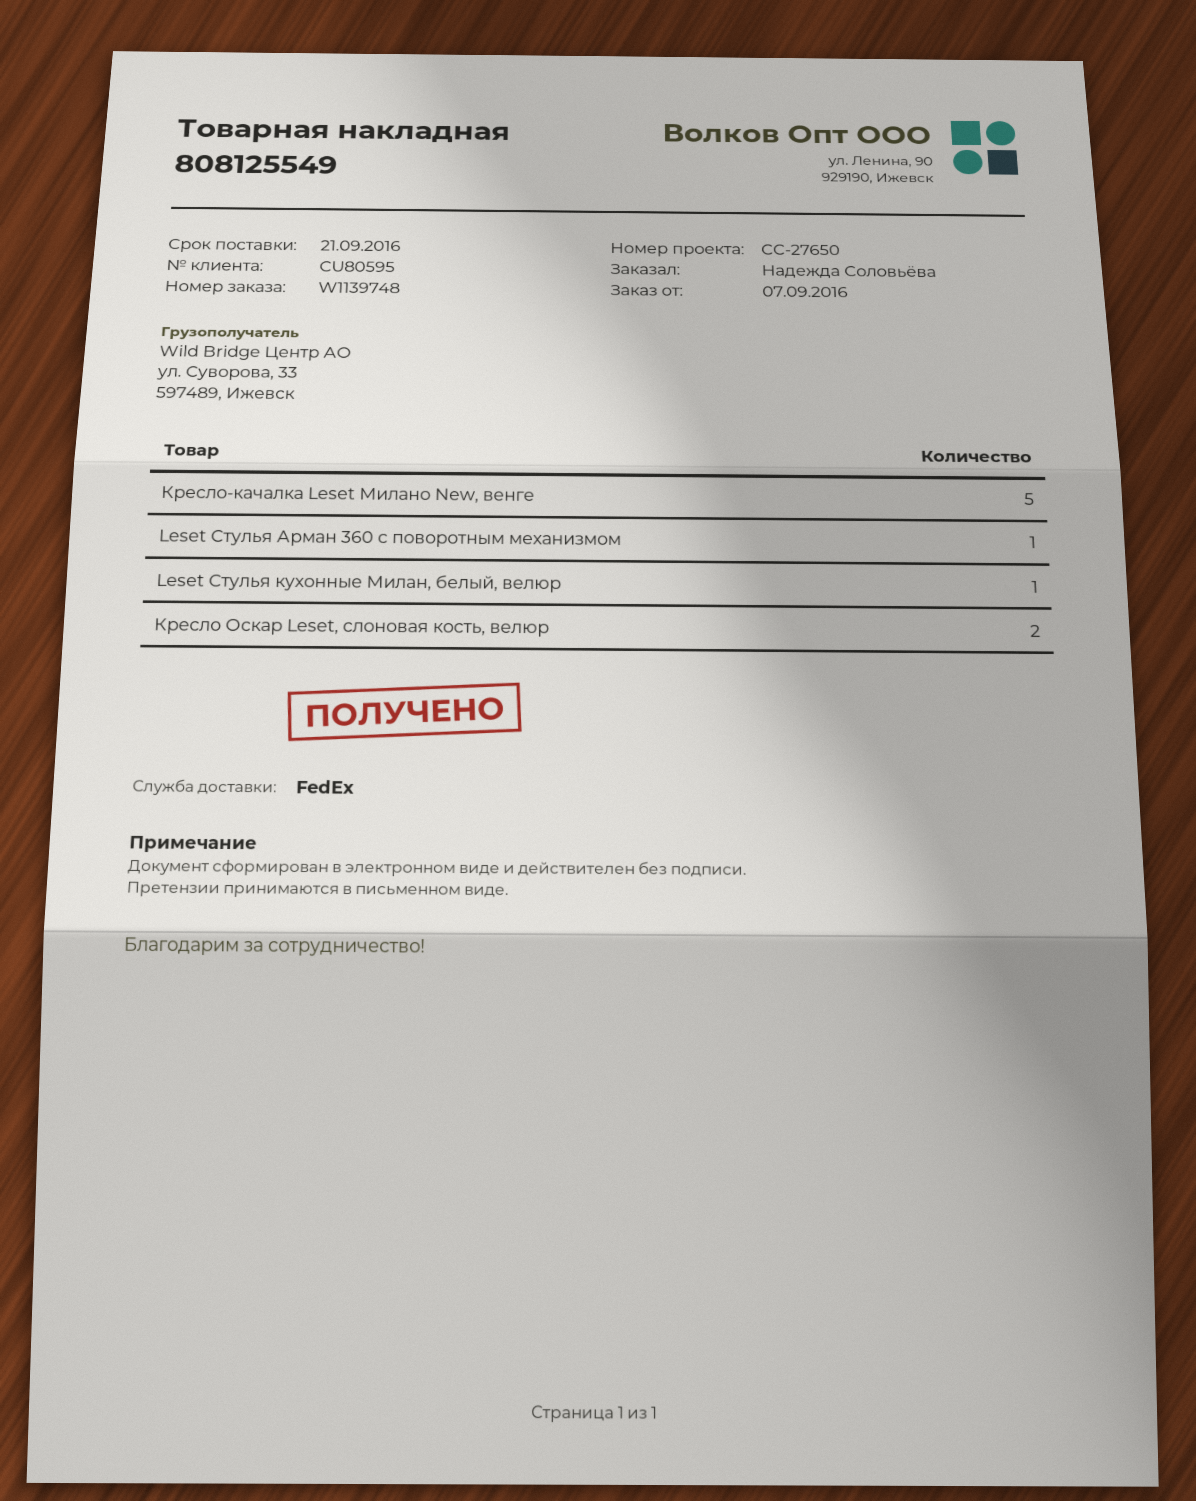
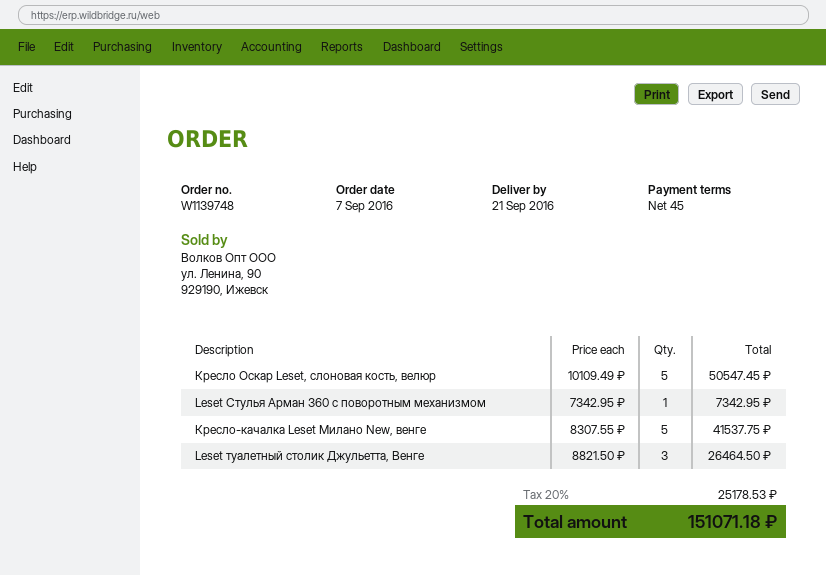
Leset Стулья кухонные Милан, белый, велюр: 1 -> none
Кресло Оскар Leset, слоновая кость, велюр: 2 -> 5
Leset туалетный столик Джульетта, Венге: none -> 3

